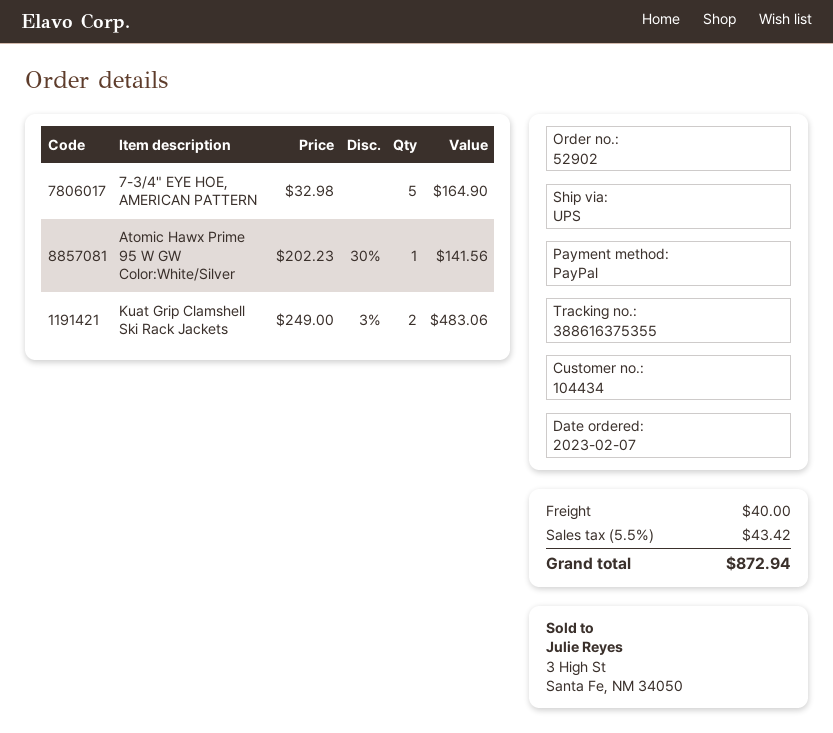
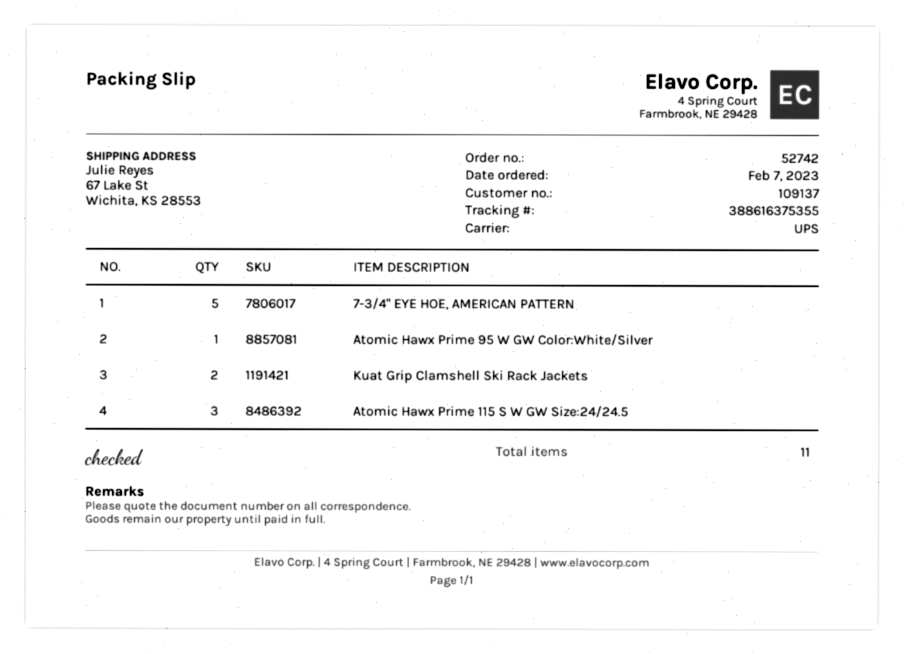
order number: 52902 -> 52742
customer number: 104434 -> 109137
Atomic Hawx Prime 115 S W GW Size:24/24.5: none -> 3

